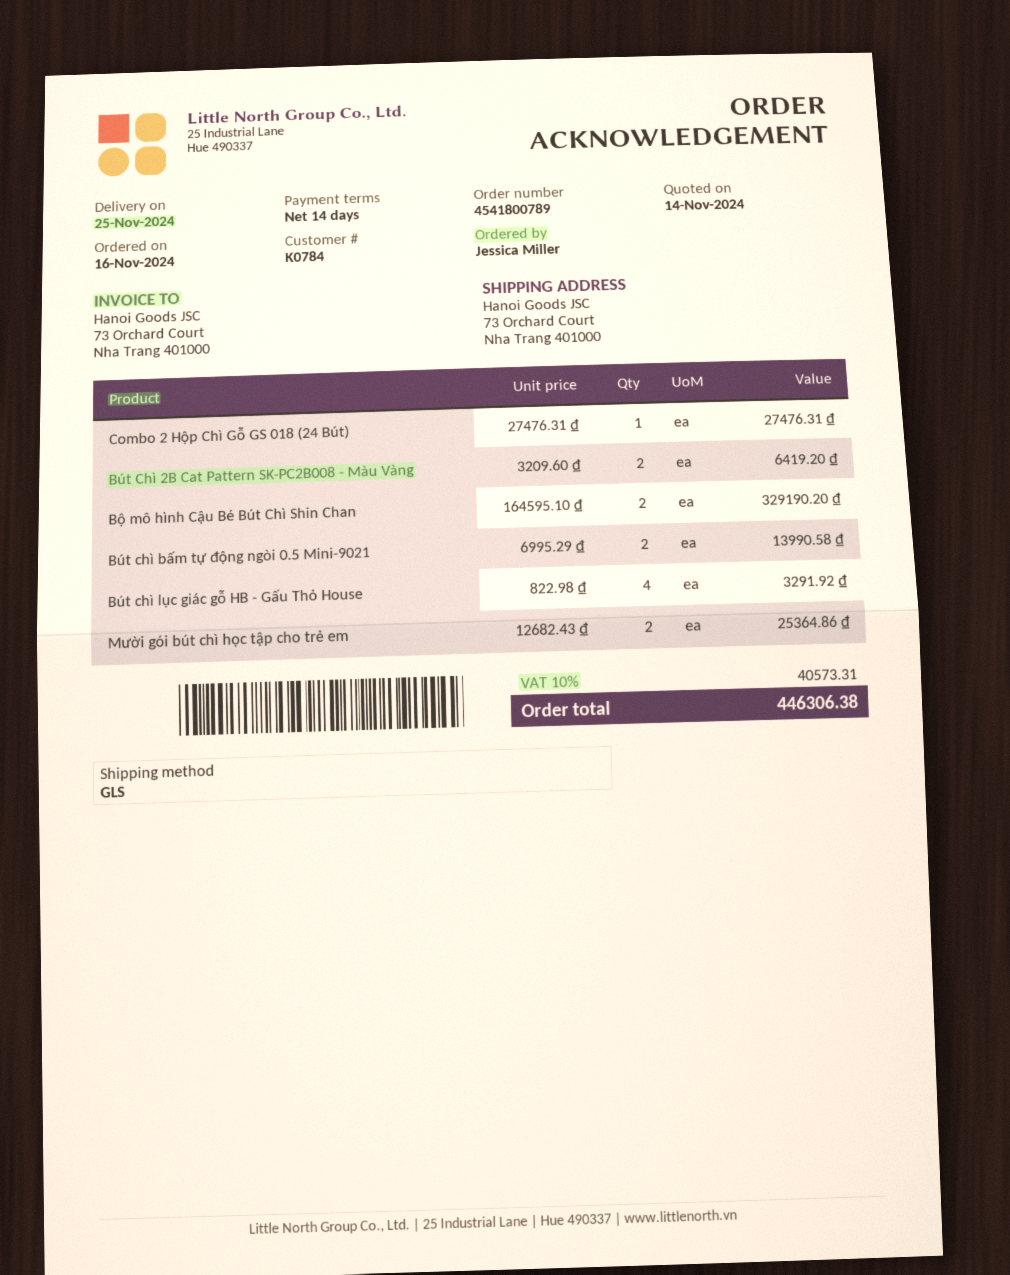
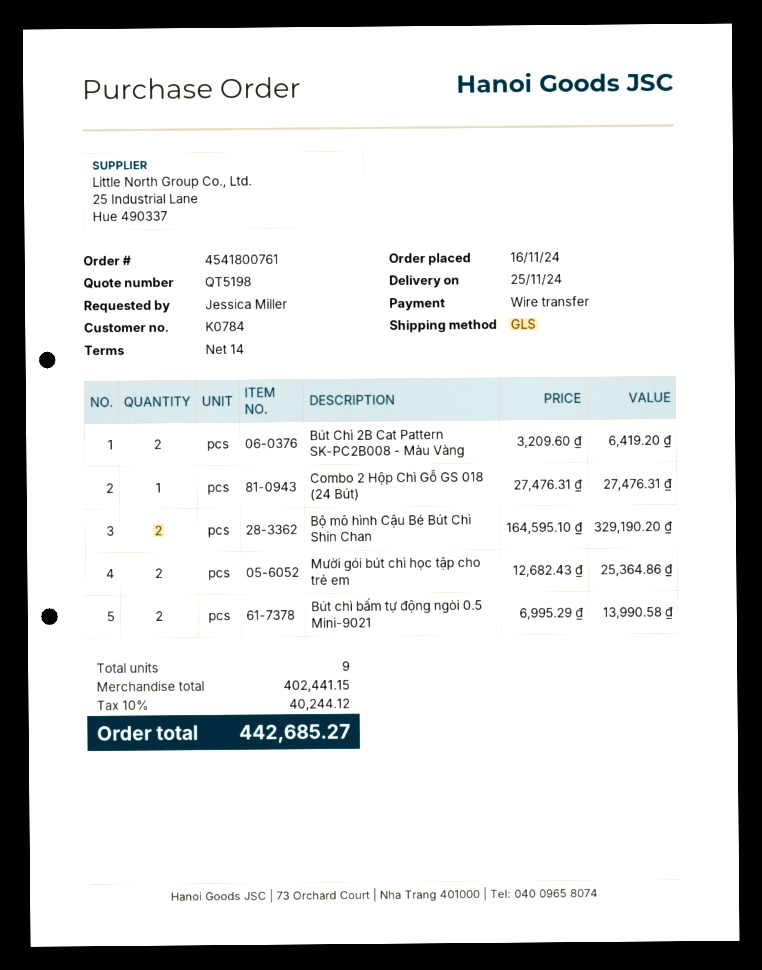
order number: 4541800789 -> 4541800761
Bút chì lục giác gỗ HB - Gấu Thỏ House: 4 x 822.98 = 3291.92 -> none
tax: 10% = 40573.31 -> 10% = 40244.12
total: 446306.38 -> 442685.27

